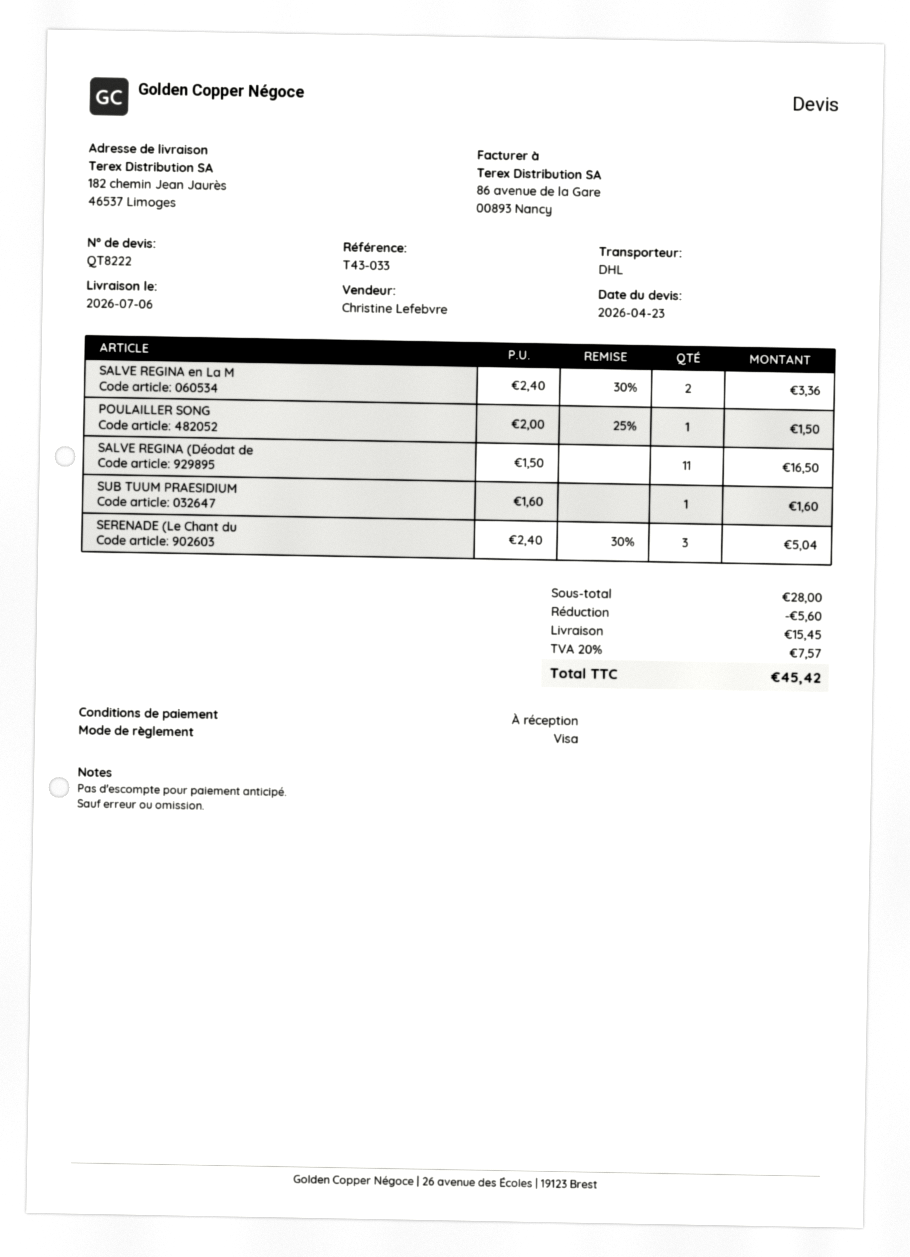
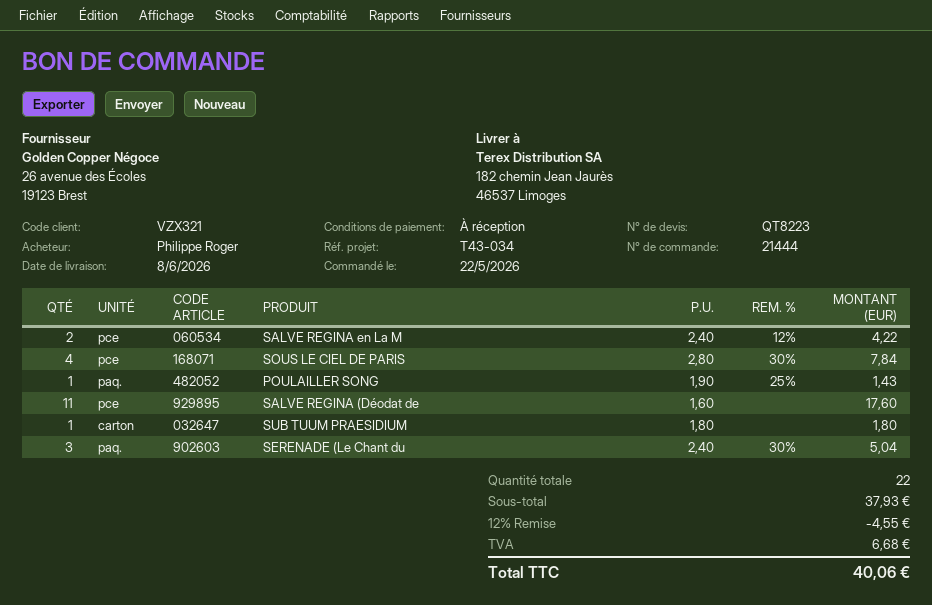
quote number: QT8222 -> QT8223
delivery date: 2026-07-06 -> 2026-06-08
reference: T43-033 -> T43-034
SALVE REGINA en La M: 2 x 2.40 - 30% = 3.36 -> 2 x 2.40 - 12% = 4.22
POULAILLER SONG: 1 x 2.00 - 25% = 1.50 -> 1 x 1.90 - 25% = 1.43
SALVE REGINA (Déodat de: 11 x 1.50 = 16.50 -> 11 x 1.60 = 17.60
SUB TUUM PRAESIDIUM: 1 x 1.60 = 1.60 -> 1 x 1.80 = 1.80
SOUS LE CIEL DE PARIS: none -> 4 x 2.80 - 30% = 7.84
subtotal: 28.00 -> 37.93
discount: 5.60 -> 4.55
shipping: 15.45 -> none
tax: 7.57 -> 6.68
total: 45.42 -> 40.06

